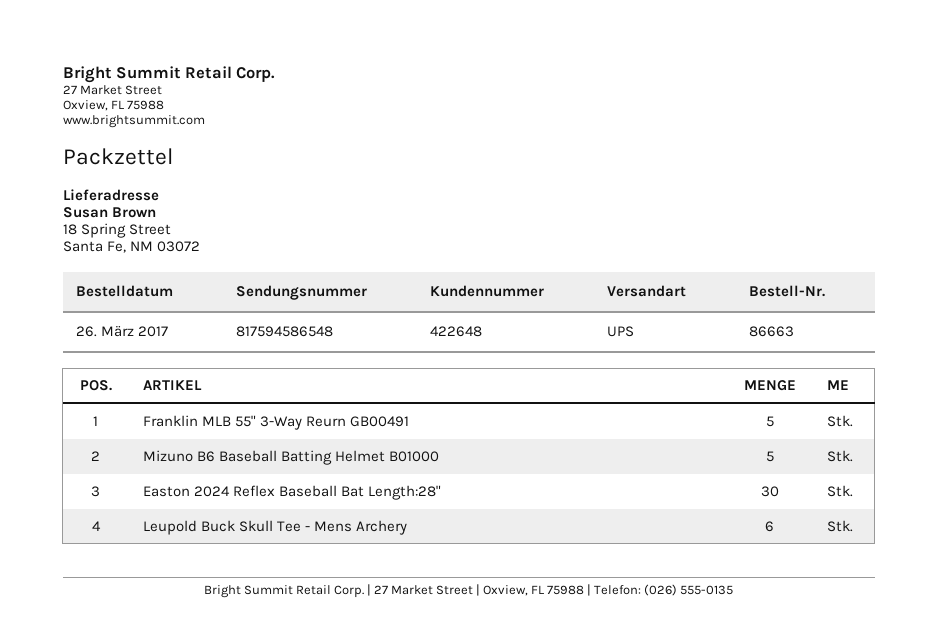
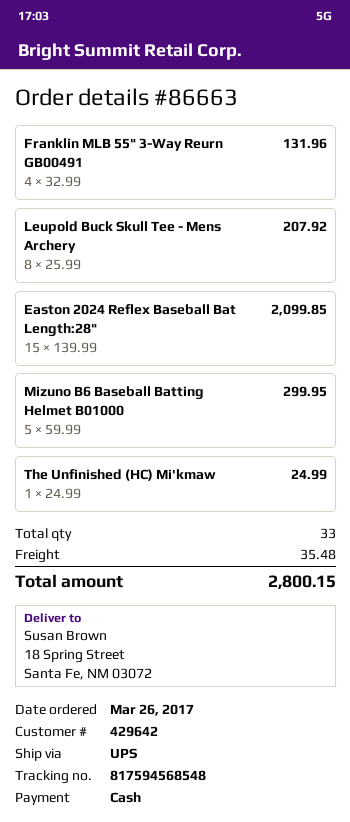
customer number: 422648 -> 429642
tracking number: 817594586548 -> 817594568548
Franklin MLB 55" 3-Way Reurn GB00491: 5 -> 4
Easton 2024 Reflex Baseball Bat Length:28": 30 -> 15
Leupold Buck Skull Tee - Mens Archery: 6 -> 8
The Unfinished (HC) Mi'kmaw: none -> 1

